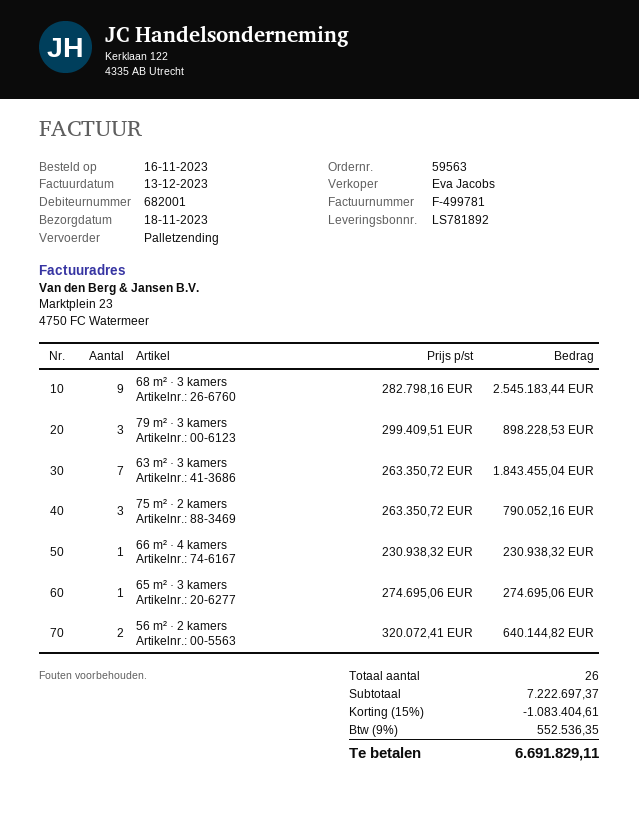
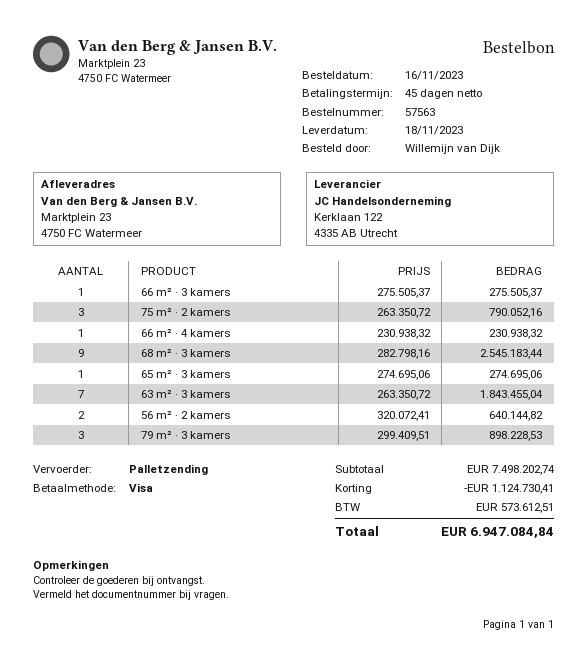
order number: 59563 -> 57563
66 m² · 3 kamers: none -> 1 x 275505.37 = 275505.37
subtotal: 7222697.37 -> 7498202.74
discount: 1083404.61 -> 1124730.41
tax: 552536.35 -> 573612.51
total: 6691829.11 -> 6947084.84

